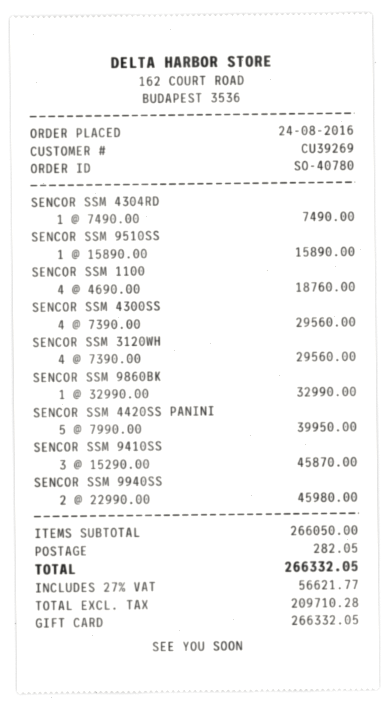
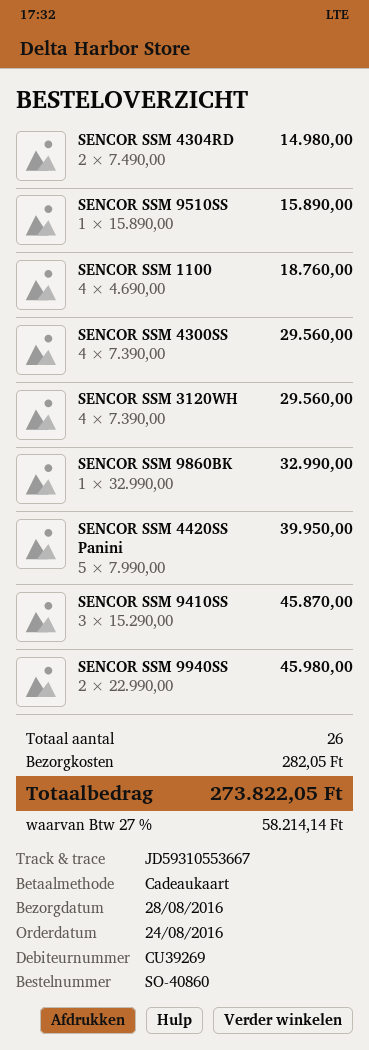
order number: SO-40780 -> SO-40860
SENCOR SSM 4304RD: 1 x 7490.00 = 7490.00 -> 2 x 7490.00 = 14980.00
tax: 27% = 56621.77 -> 27% = 58214.14
total: 266332.05 -> 273822.05

